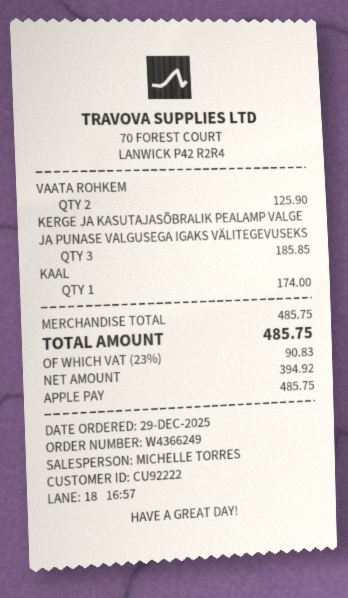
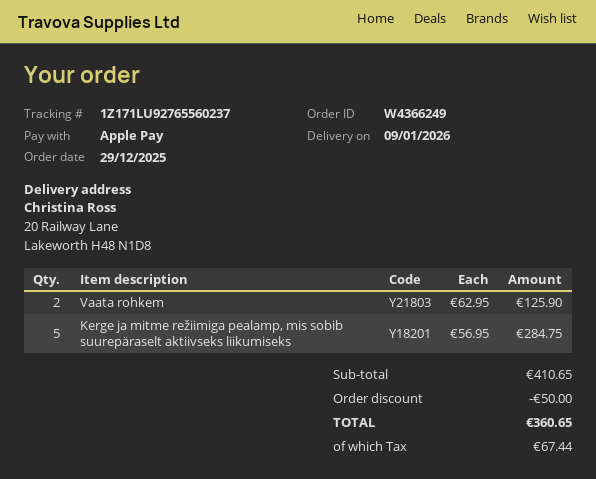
KERGE JA KASUTAJASÕBRALIK PEALAMP VALGE JA PUNASE VALGUSEGA IGAKS VÄLITEGEVUSEKS: 3 for 185.85 -> none
KAAL: 1 for 174.00 -> none
Kerge ja mitme režiimiga pealamp, mis sobib suurepäraselt aktiivseks liikumiseks: none -> 5 for 284.75
subtotal: 485.75 -> 410.65
discount: none -> 50.00
tax: 90.83 -> 67.44
total: 485.75 -> 360.65

